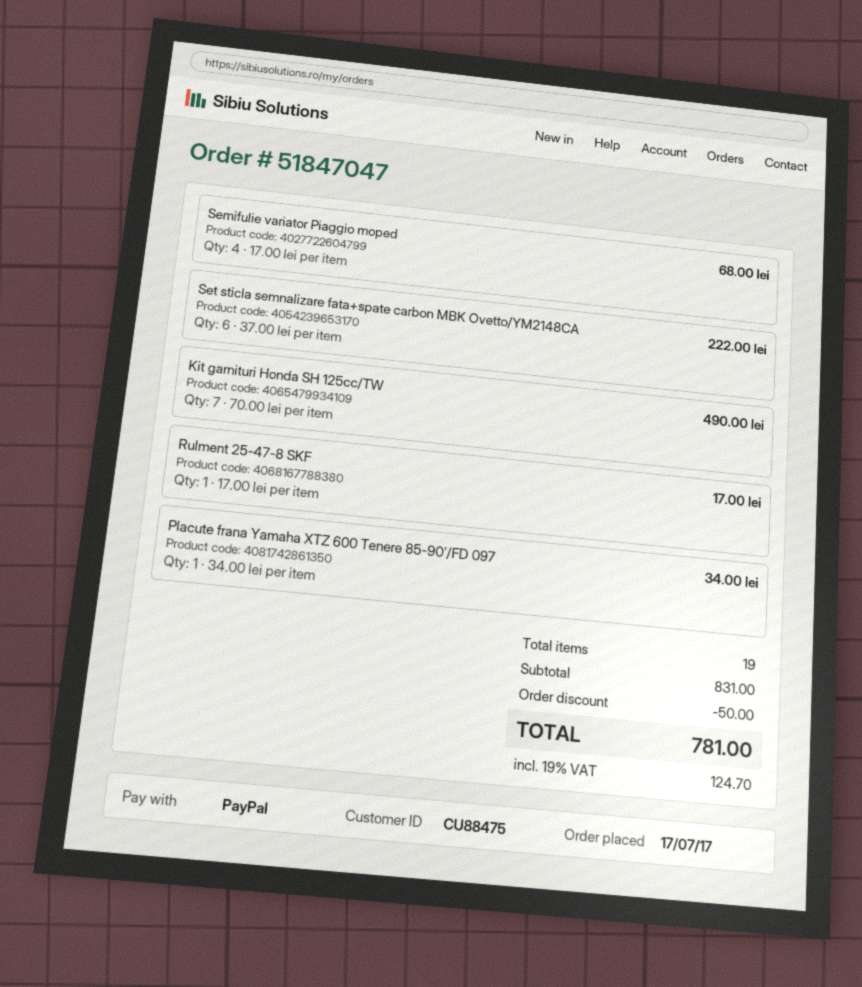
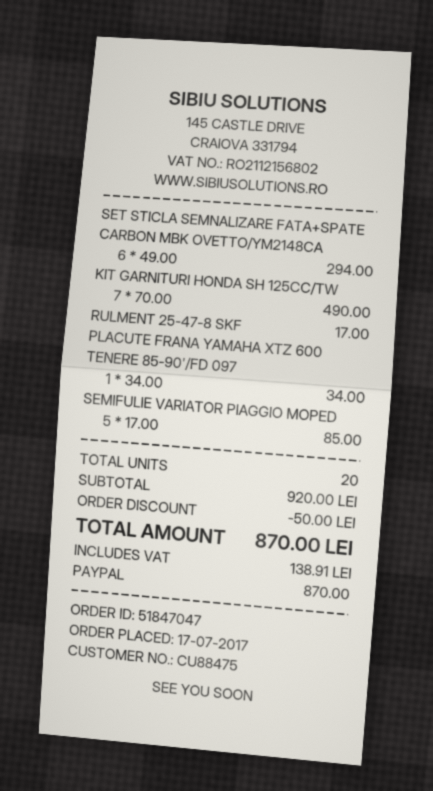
Semifulie variator Piaggio moped: 4 x 17.00 = 68.00 -> 5 x 17.00 = 85.00
Set sticla semnalizare fata+spate carbon MBK Ovetto/YM2148CA: 6 x 37.00 = 222.00 -> 6 x 49.00 = 294.00
total quantity: 19 -> 20
subtotal: 831.00 -> 920.00
tax: 124.70 -> 138.91
total: 781.00 -> 870.00

